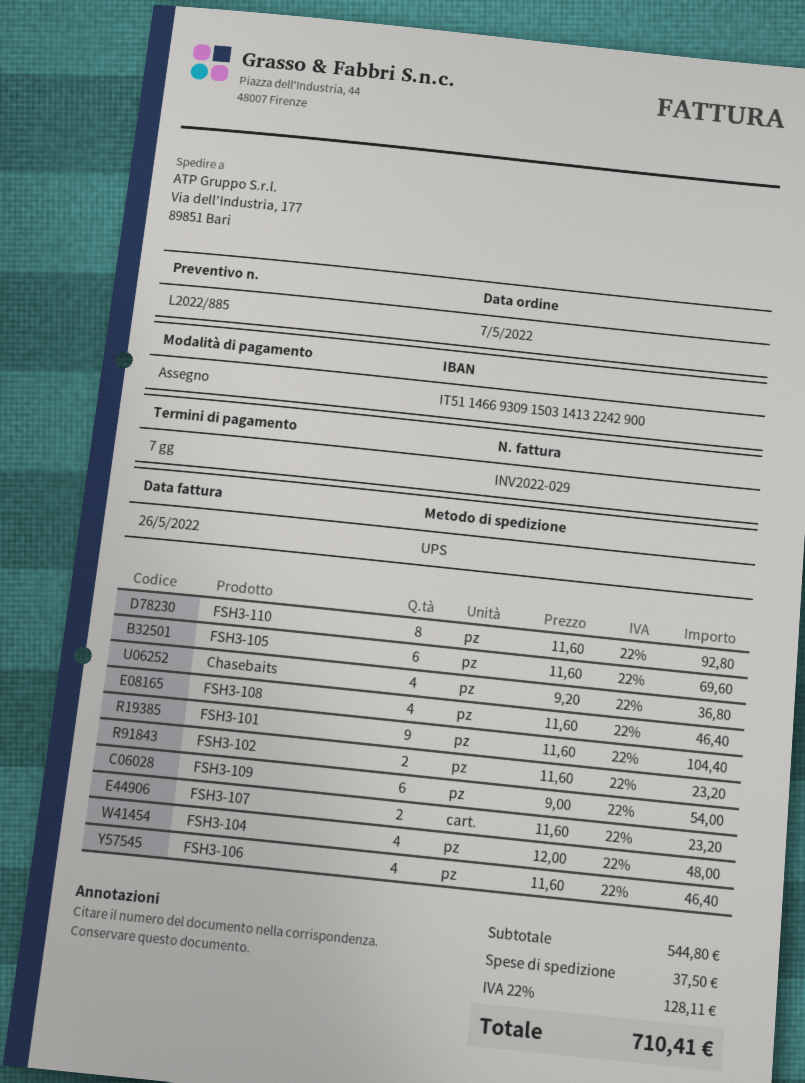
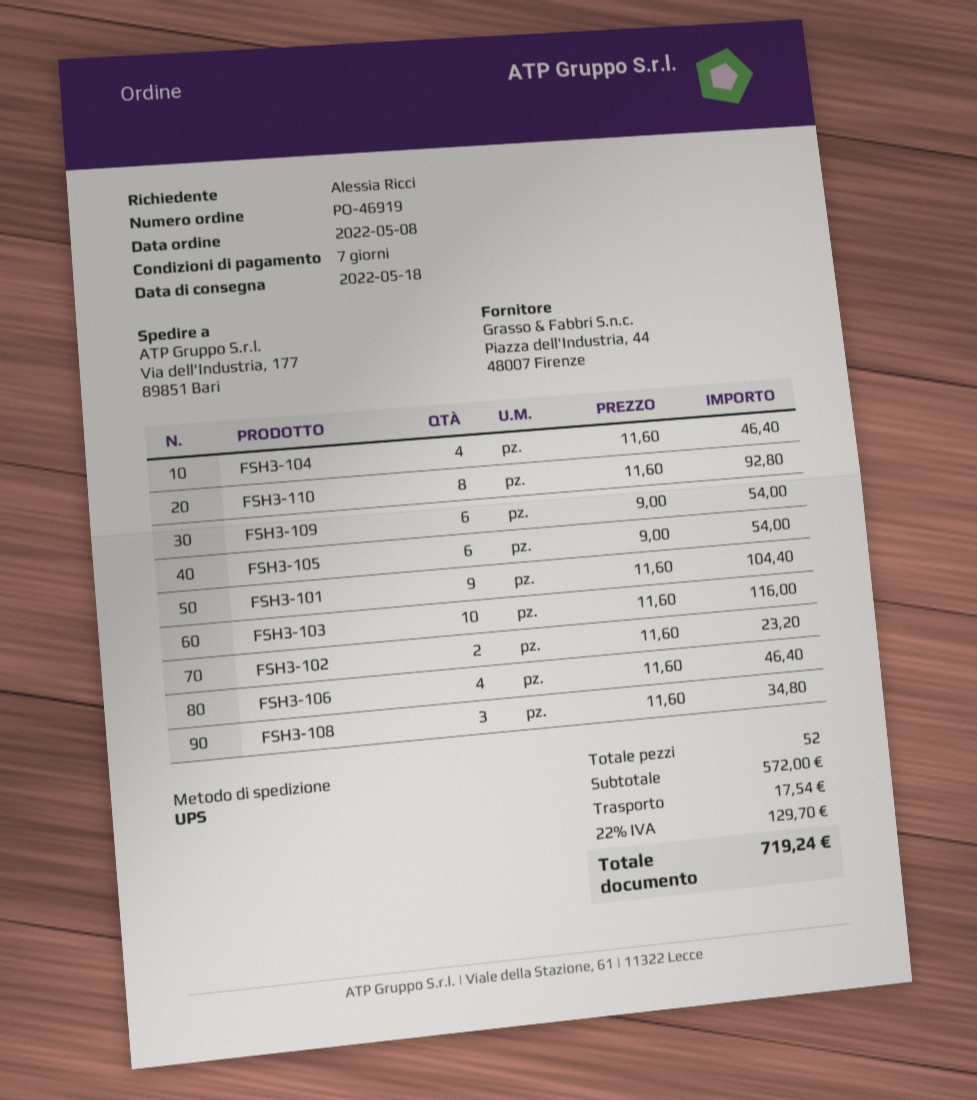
order date: 2022-05-07 -> 2022-05-08
FSH3-105: 6 x 11.60 = 69.60 -> 6 x 9.00 = 54.00
Chasebaits: 4 x 9.20 = 36.80 -> none
FSH3-108: 4 x 11.60 = 46.40 -> 3 x 11.60 = 34.80
FSH3-107: 2 x 11.60 = 23.20 -> none
FSH3-104: 4 x 12.00 = 48.00 -> 4 x 11.60 = 46.40
FSH3-103: none -> 10 x 11.60 = 116.00
subtotal: 544.80 -> 572.00
shipping: 37.50 -> 17.54
tax: 22% = 128.11 -> 22% = 129.70
total: 710.41 -> 719.24

